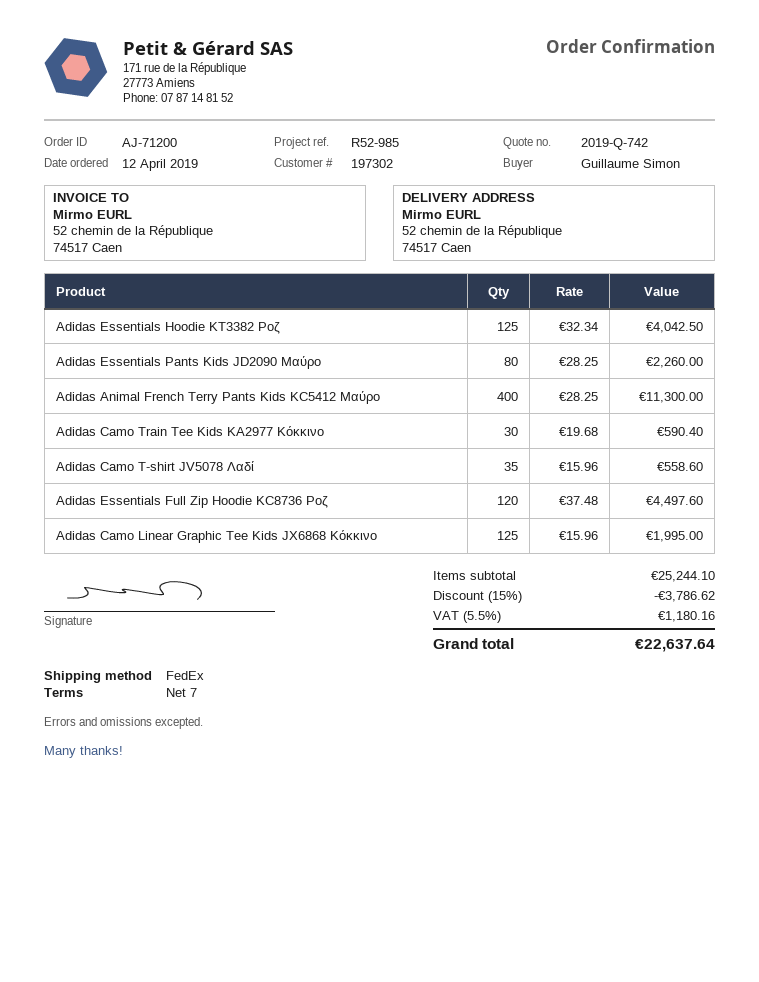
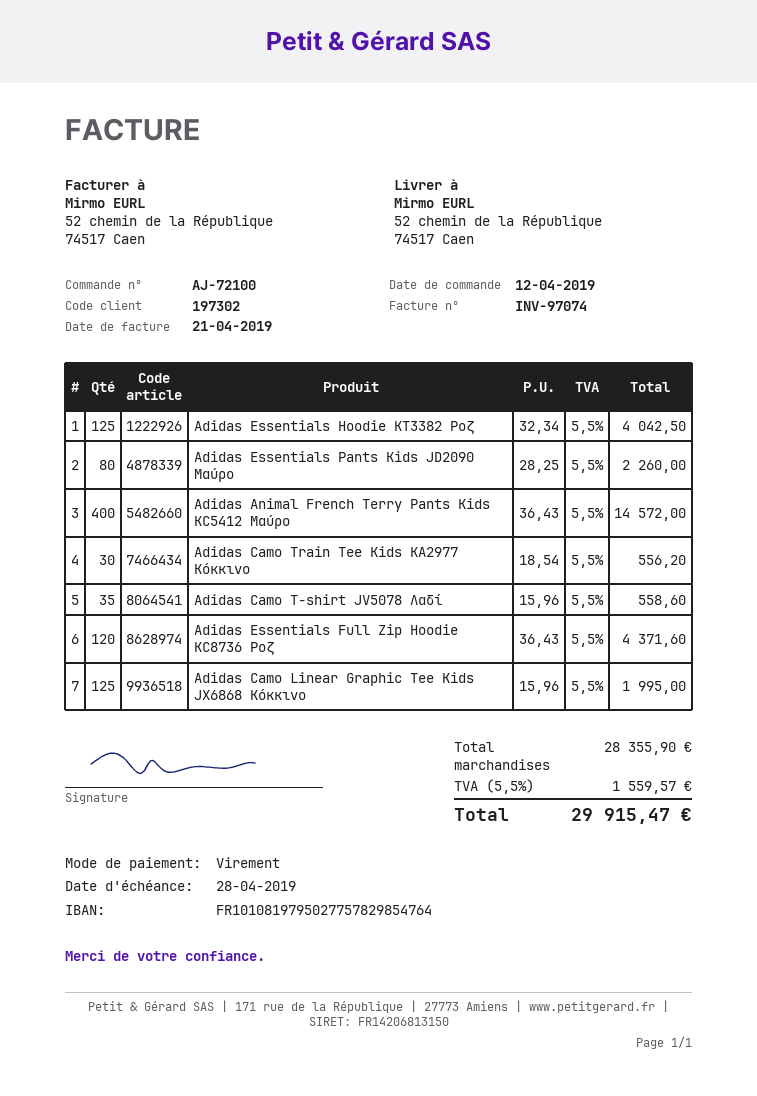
order number: AJ-71200 -> AJ-72100
Adidas Animal French Terry Pants Kids KC5412 Μαύρο: 400 x 28.25 = 11300.00 -> 400 x 36.43 = 14572.00
Adidas Camo Train Tee Kids KA2977 Κόκκινο: 30 x 19.68 = 590.40 -> 30 x 18.54 = 556.20
Adidas Essentials Full Zip Hoodie KC8736 Ροζ: 120 x 37.48 = 4497.60 -> 120 x 36.43 = 4371.60
subtotal: 25244.10 -> 28355.90
discount: 15% = 3786.62 -> none
tax: 5.5% = 1180.16 -> 5.5% = 1559.57
total: 22637.64 -> 29915.47

